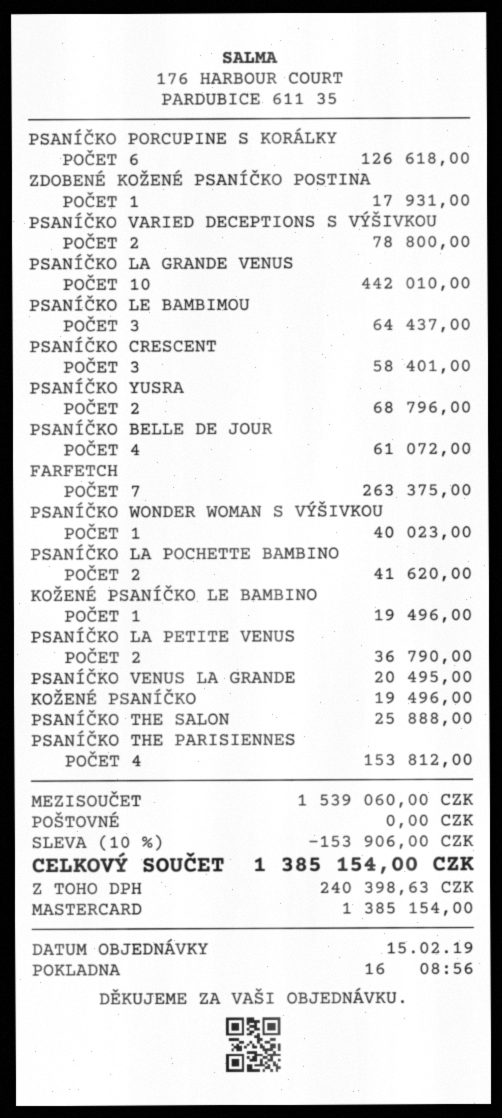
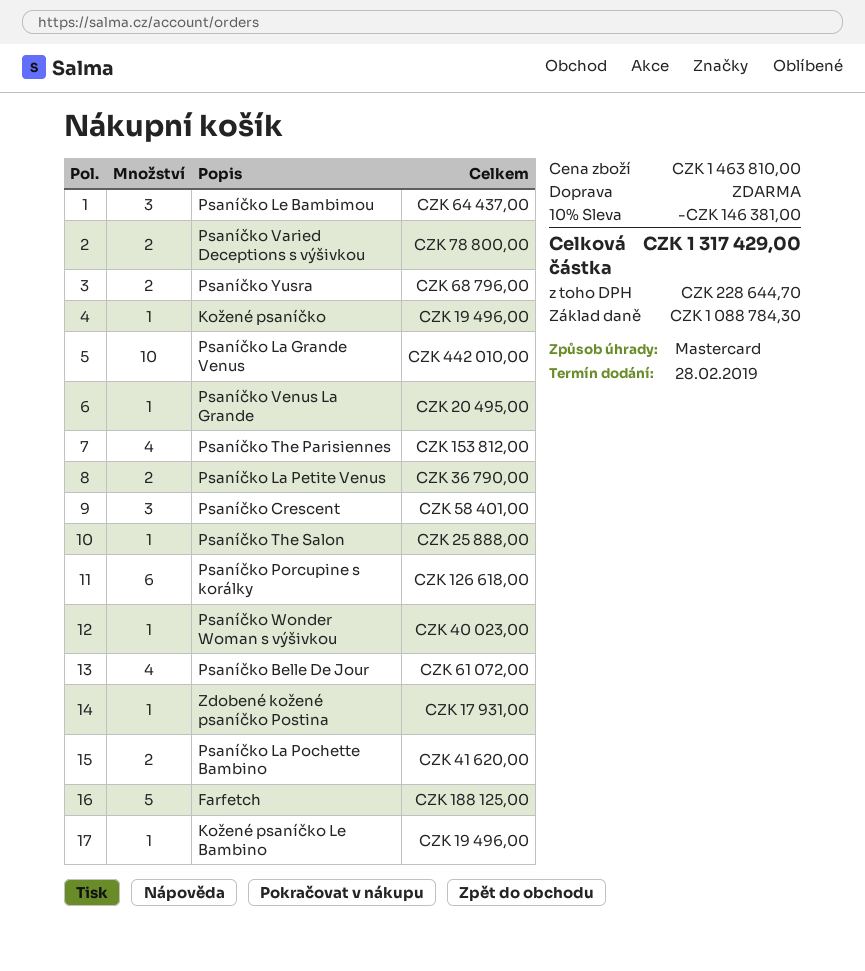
FARFETCH: 7 for 263375.00 -> 5 for 188125.00
subtotal: 1539060.00 -> 1463810.00
discount: 10% = 153906.00 -> 10% = 146381.00
tax: 240398.63 -> 228644.70
total: 1385154.00 -> 1317429.00

